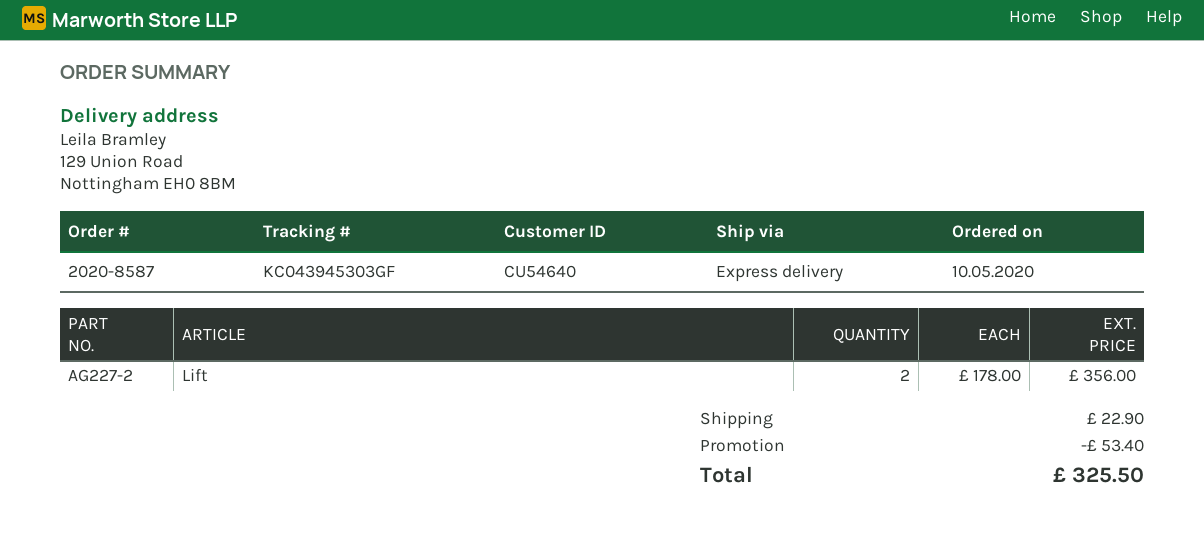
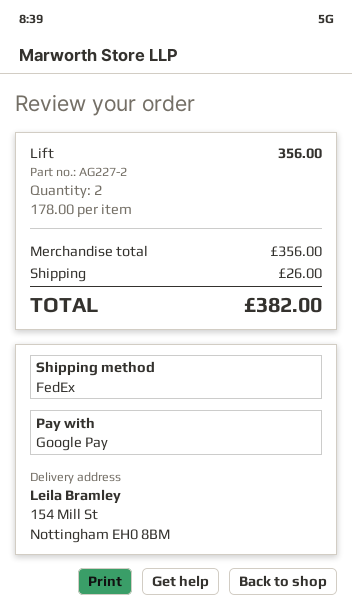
shipping method: express -> FedEx
ship to: 129 Union Road, Nottingham EH0 8BM -> 154 Mill St, Nottingham EH0 8BM
discount: 53.40 -> none
shipping: 22.90 -> 26.00
total: 325.50 -> 382.00

